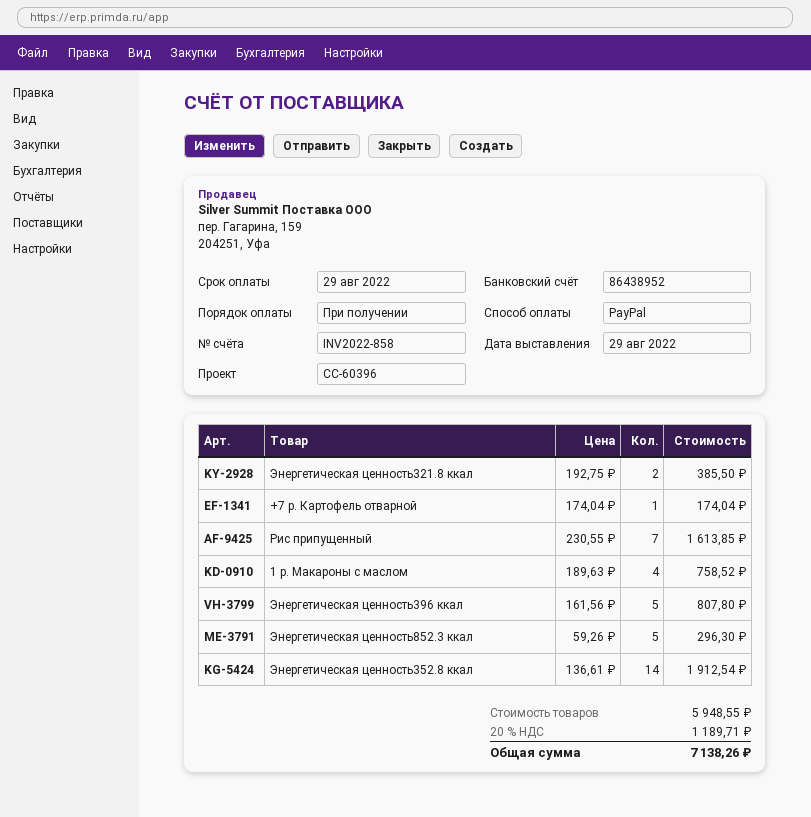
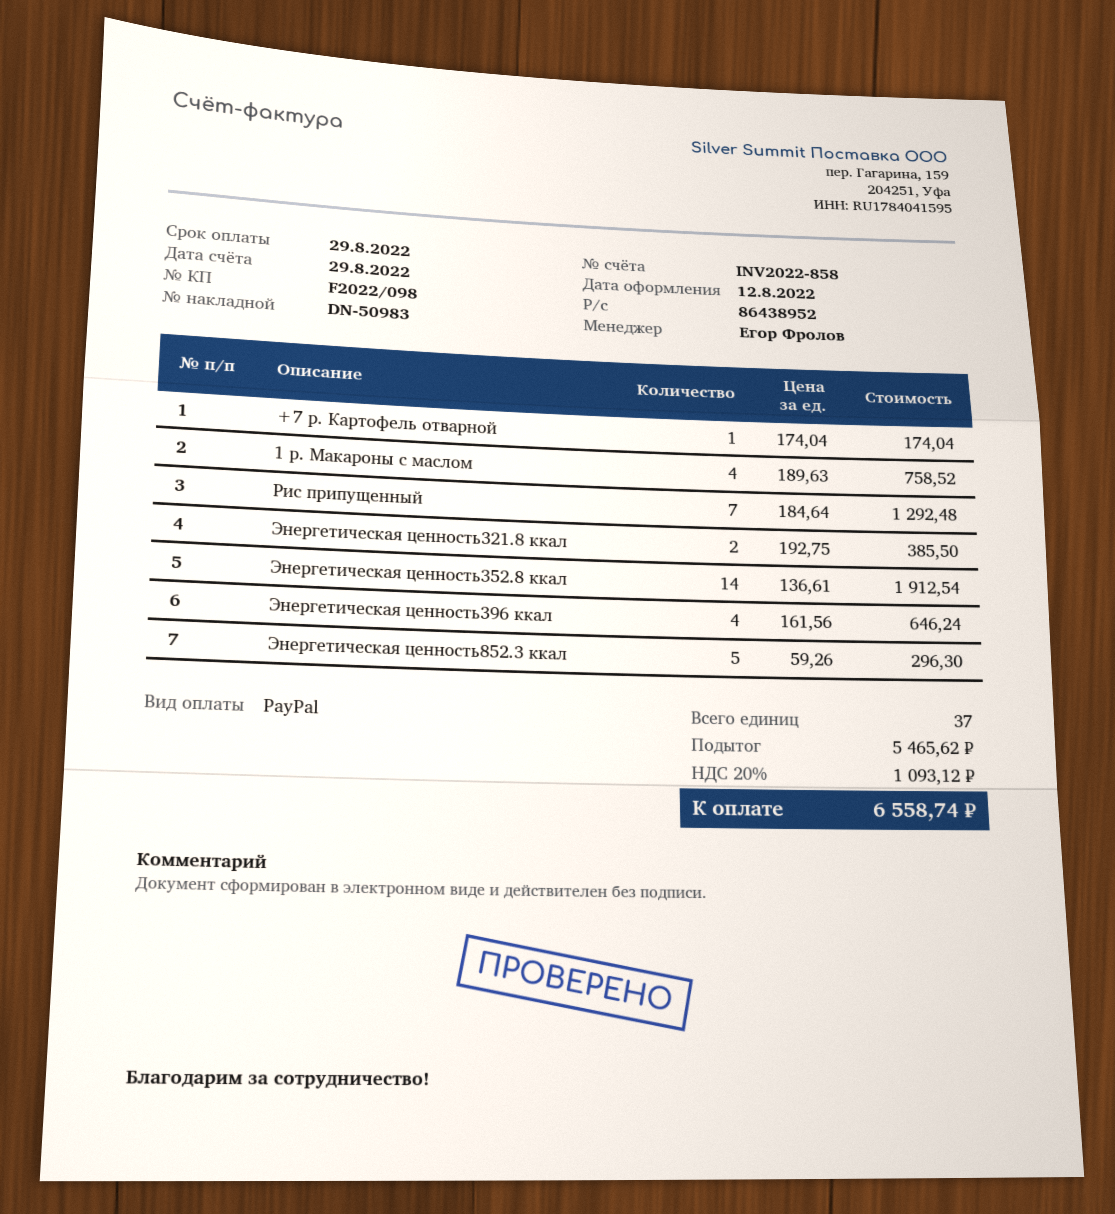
Рис припущенный: 7 x 230.55 = 1613.85 -> 7 x 184.64 = 1292.48
Энергетическая ценность396 ккал: 5 x 161.56 = 807.80 -> 4 x 161.56 = 646.24
subtotal: 5948.55 -> 5465.62
tax: 20% = 1189.71 -> 20% = 1093.12
total: 7138.26 -> 6558.74

